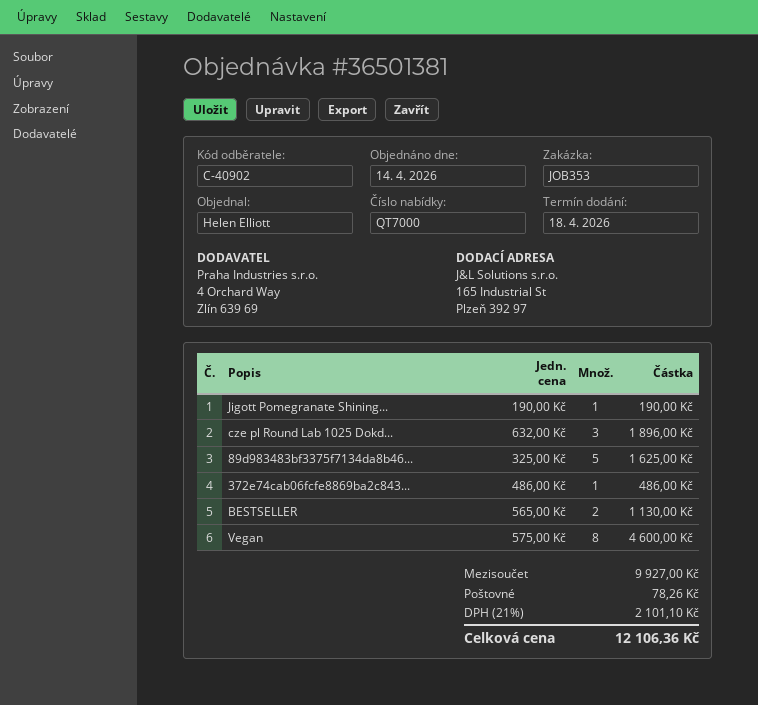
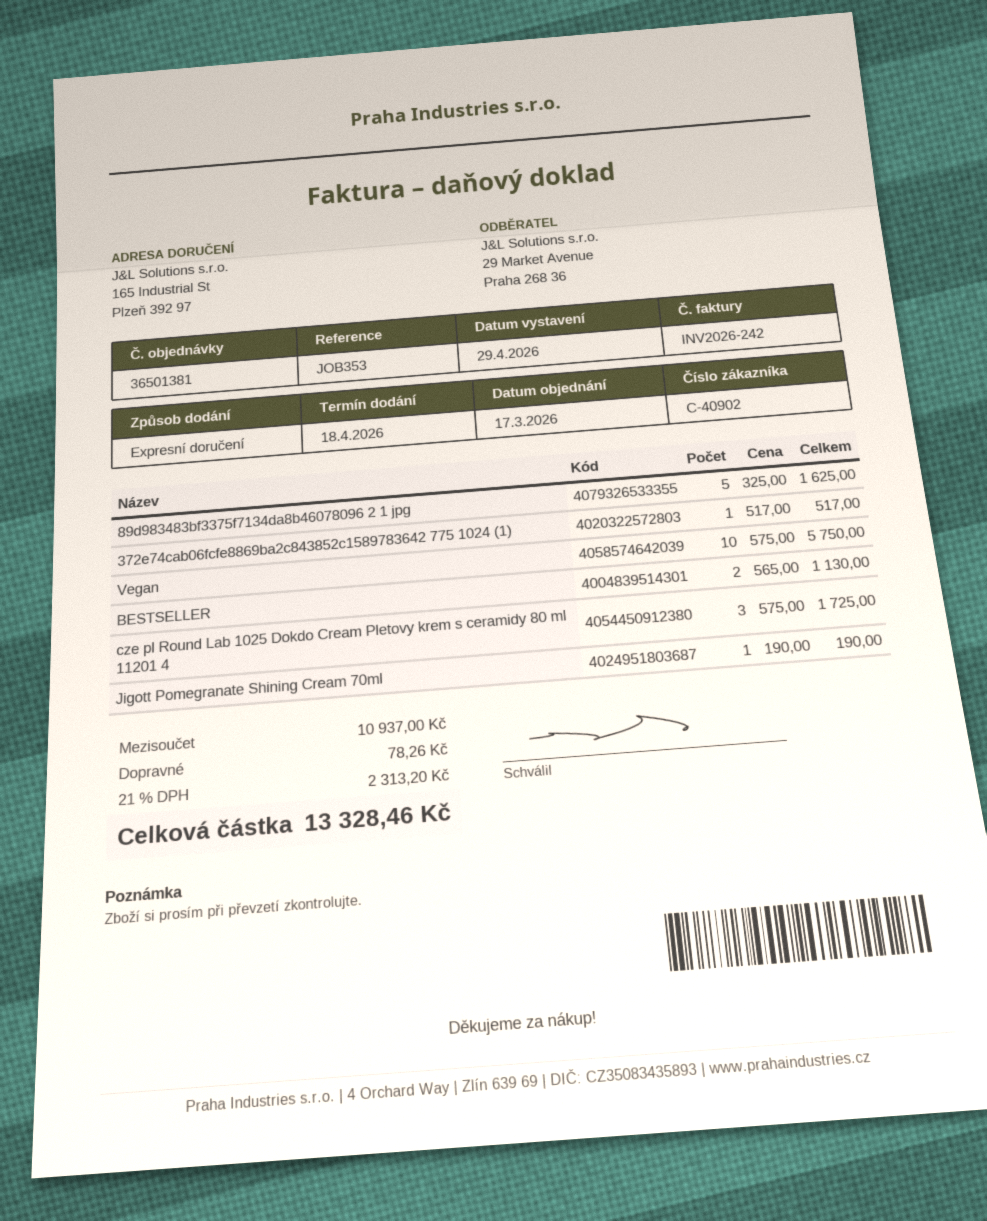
order date: 2026-04-14 -> 2026-03-17
cze pl Round Lab 1025 Dokd...: 3 x 632.00 = 1896.00 -> 3 x 575.00 = 1725.00
372e74cab06fcfe8869ba2c843...: 1 x 486.00 = 486.00 -> 1 x 517.00 = 517.00
Vegan: 8 x 575.00 = 4600.00 -> 10 x 575.00 = 5750.00
subtotal: 9927.00 -> 10937.00
tax: 21% = 2101.10 -> 21% = 2313.20
total: 12106.36 -> 13328.46

